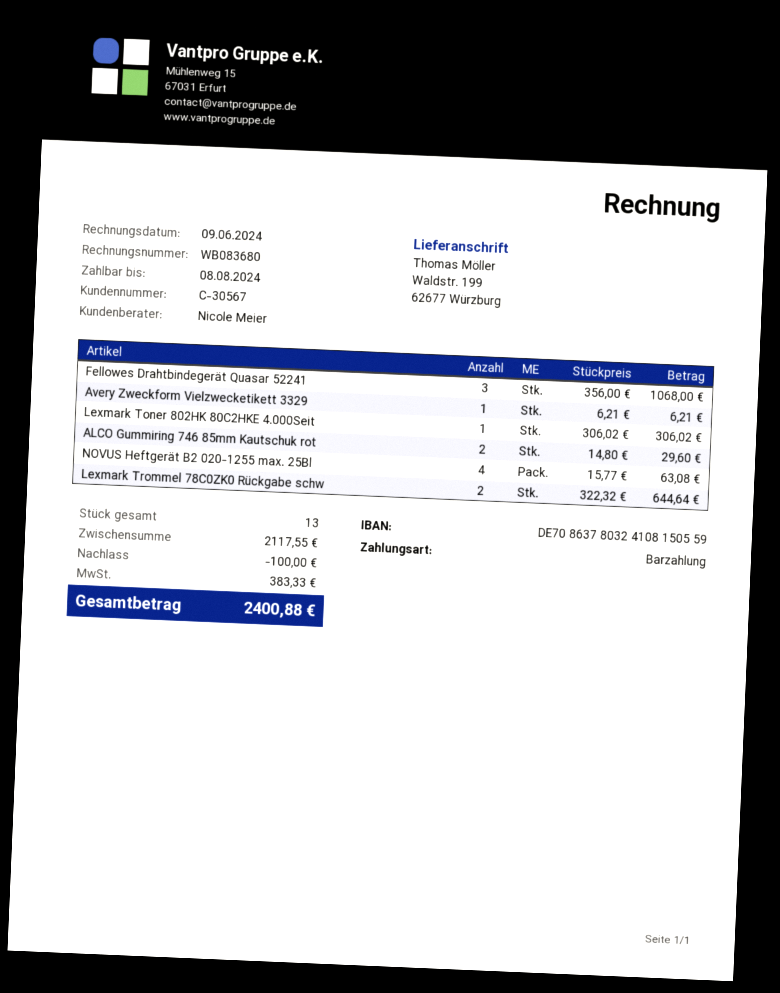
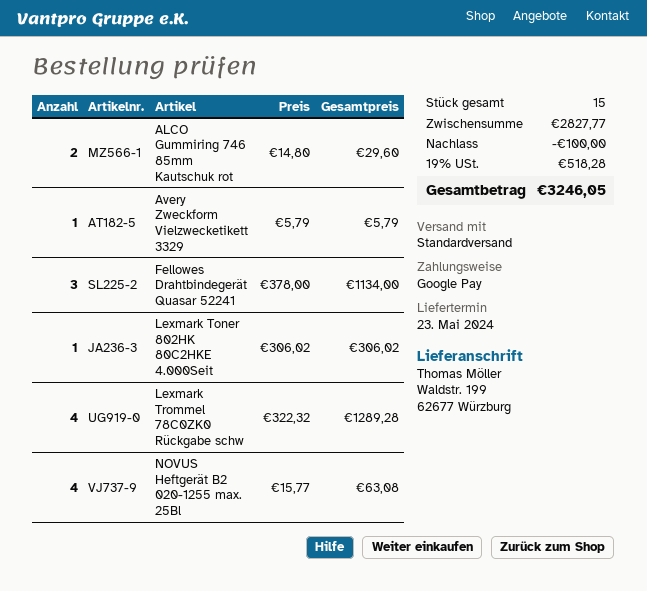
payment method: cash -> Google Pay
Fellowes Drahtbindegerät Quasar 52241: 3 x 356.00 = 1068.00 -> 3 x 378.00 = 1134.00
Avery Zweckform Vielzwecketikett 3329: 1 x 6.21 = 6.21 -> 1 x 5.79 = 5.79
Lexmark Trommel 78C0ZK0 Rückgabe schw: 2 x 322.32 = 644.64 -> 4 x 322.32 = 1289.28
total quantity: 13 -> 15
subtotal: 2117.55 -> 2827.77
tax: 383.33 -> 518.28
total: 2400.88 -> 3246.05

